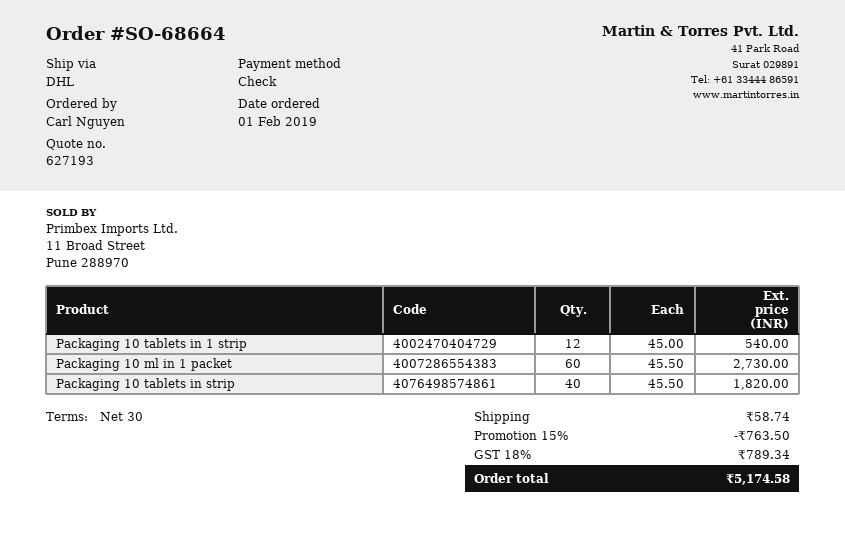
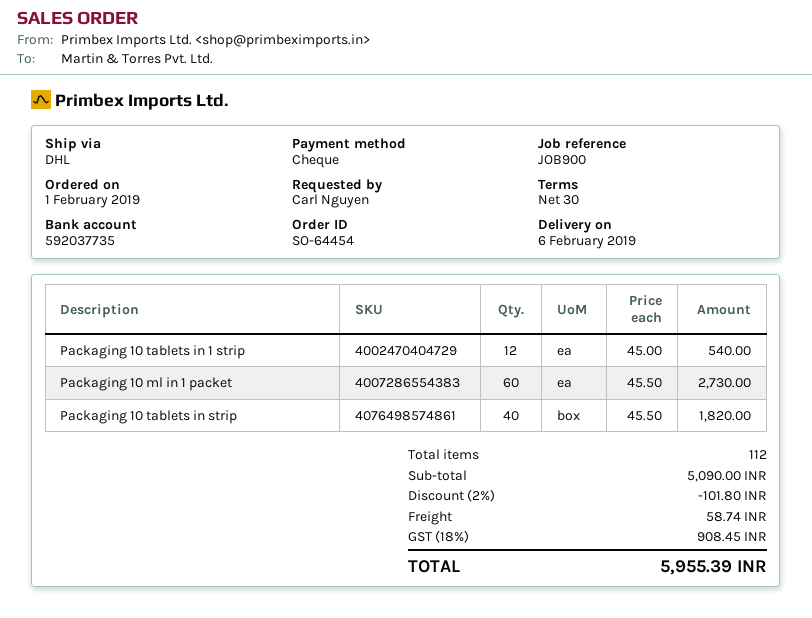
order number: SO-68664 -> SO-64454
discount: 15% = 763.50 -> 2% = 101.80
tax: 18% = 789.34 -> 18% = 908.45
total: 5174.58 -> 5955.39

